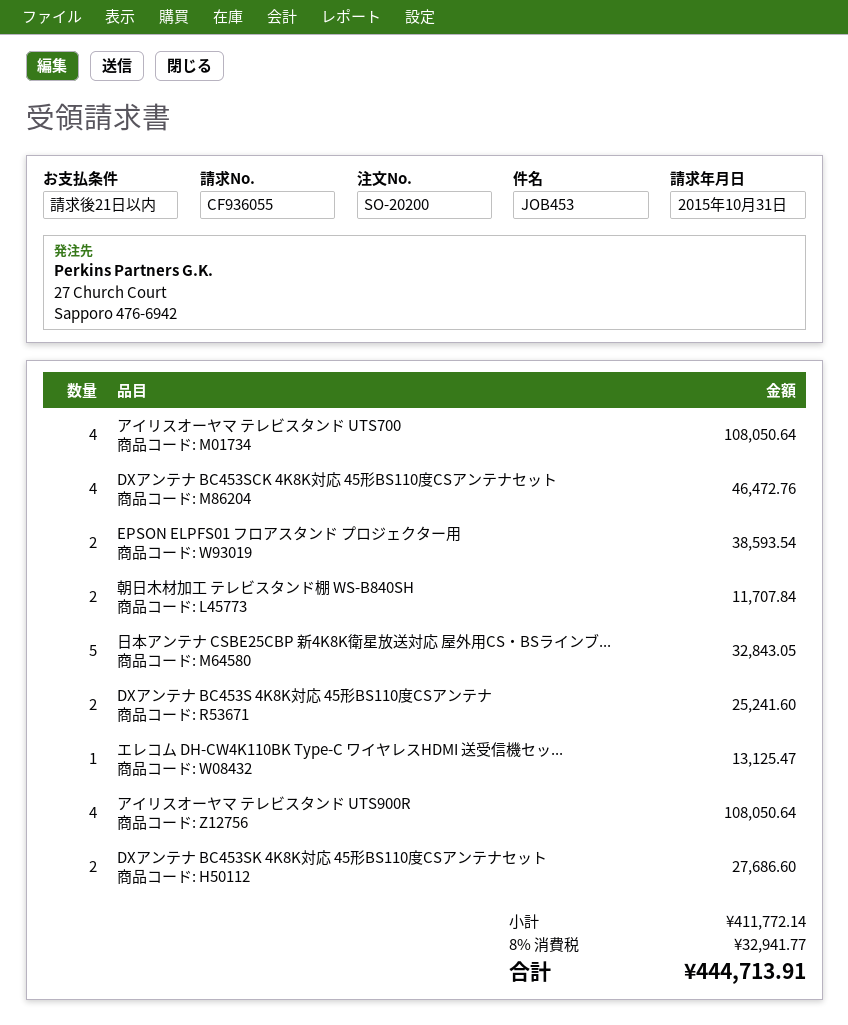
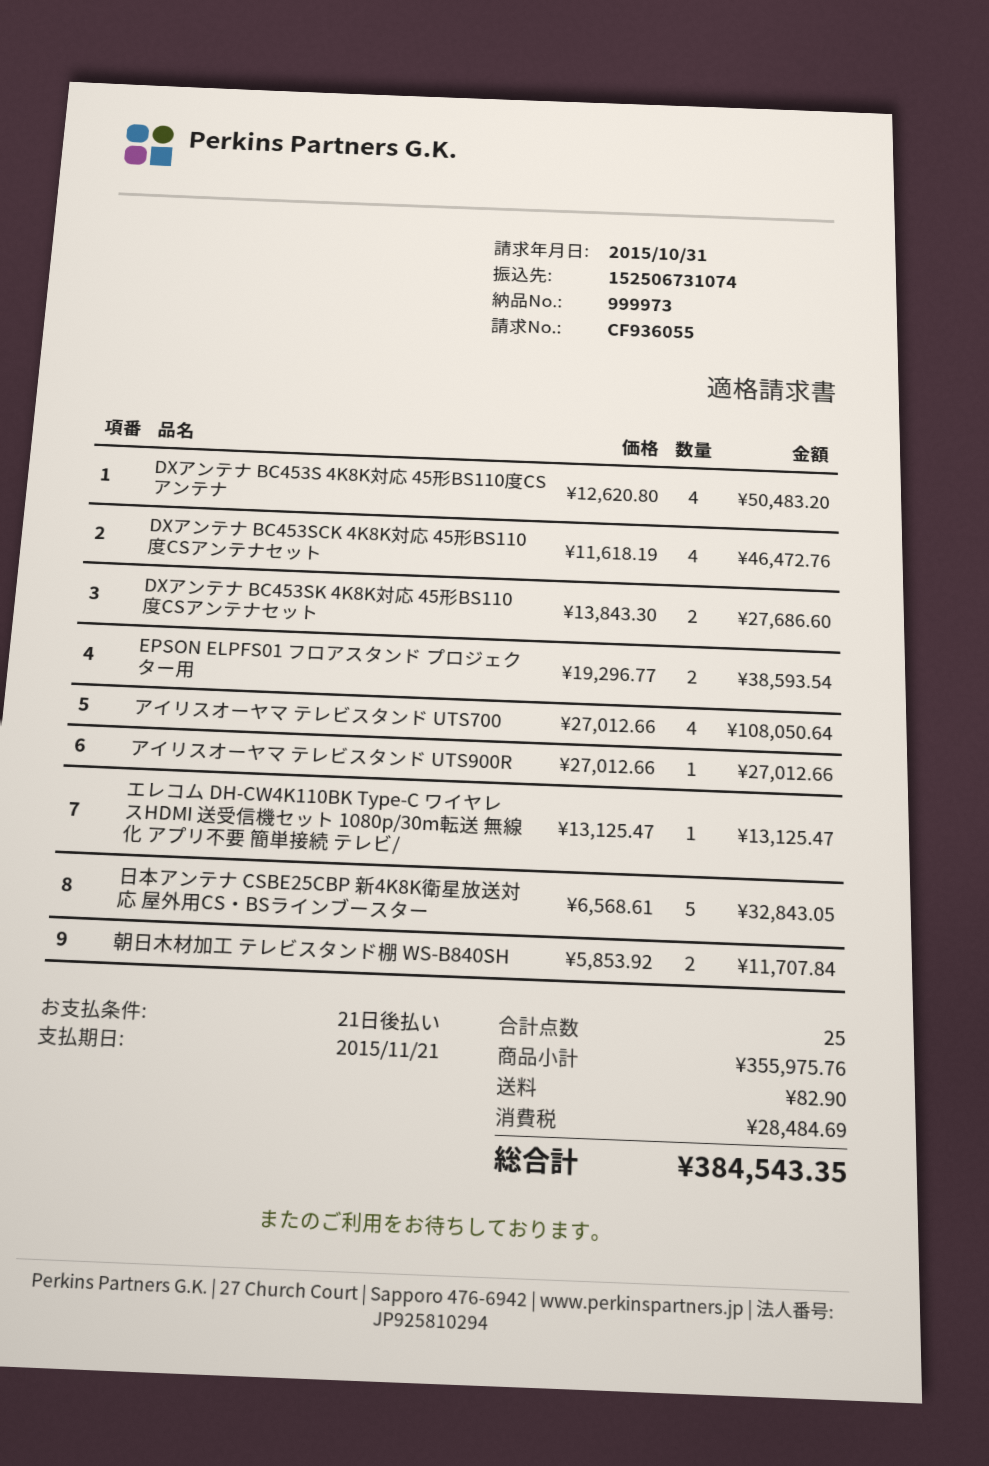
DXアンテナ BC453S 4K8K対応 45形BS110度CSアンテナ: 2 for 25241.60 -> 4 for 50483.20
アイリスオーヤマ テレビスタンド UTS900R: 4 for 108050.64 -> 1 for 27012.66
subtotal: 411772.14 -> 355975.76
shipping: none -> 82.90
tax: 32941.77 -> 28484.69
total: 444713.91 -> 384543.35

